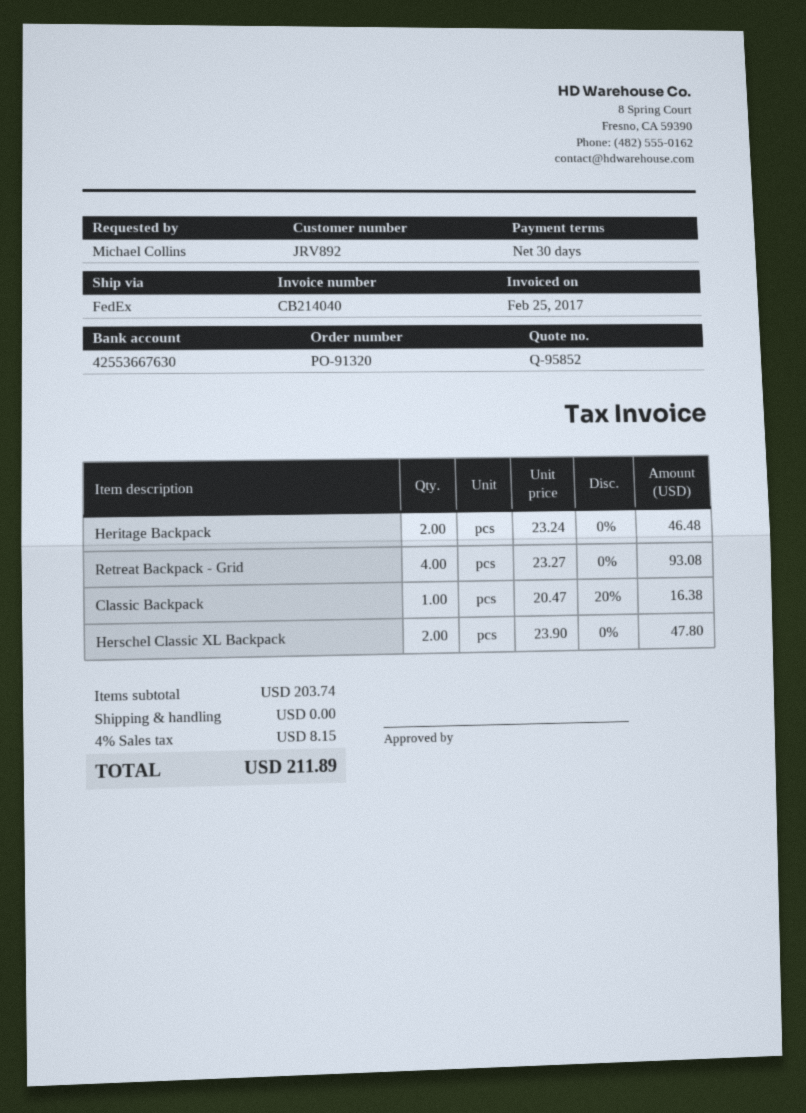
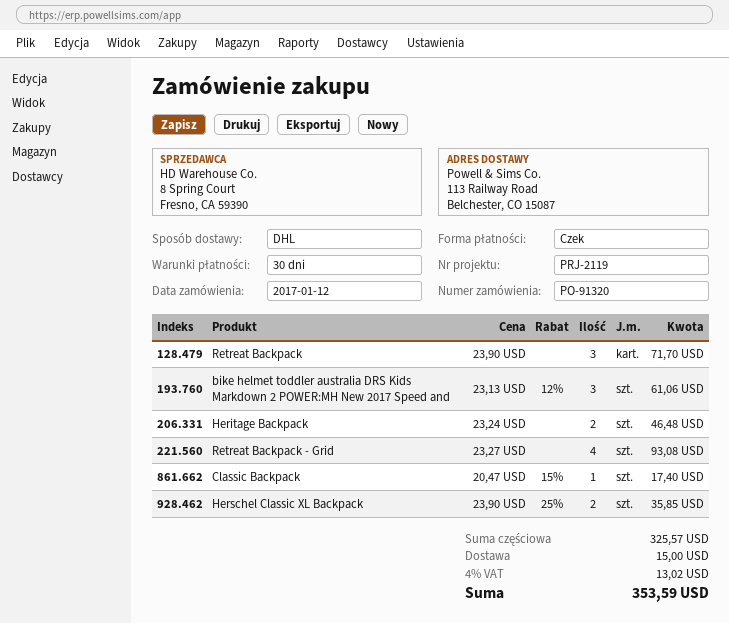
shipping method: FedEx -> DHL
Classic Backpack: 1 x 20.47 - 20% = 16.38 -> 1 x 20.47 - 15% = 17.40
Herschel Classic XL Backpack: 2 x 23.90 = 47.80 -> 2 x 23.90 - 25% = 35.85
Retreat Backpack: none -> 3 x 23.90 = 71.70
bike helmet toddler australia DRS Kids Markdown 2 POWER:MH New 2017 Speed and: none -> 3 x 23.13 - 12% = 61.06
subtotal: 203.74 -> 325.57
shipping: 0.00 -> 15.00
tax: 4% = 8.15 -> 4% = 13.02
total: 211.89 -> 353.59

